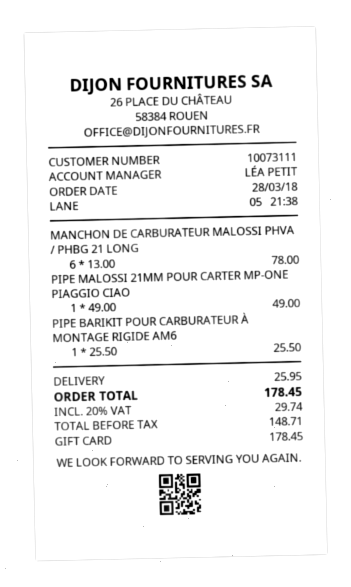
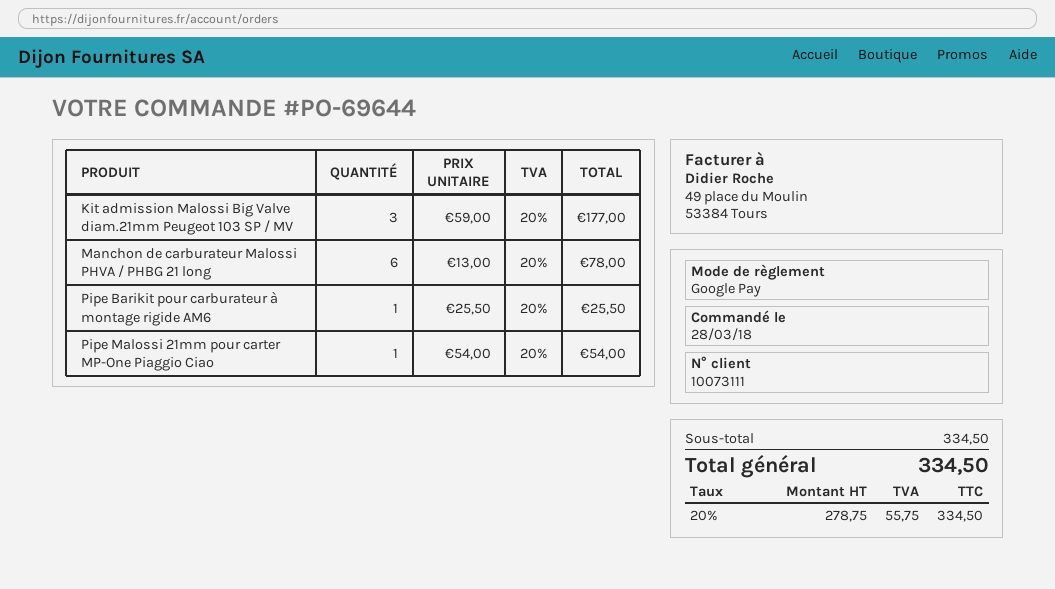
payment method: gift card -> Google Pay
PIPE MALOSSI 21MM POUR CARTER MP-ONE PIAGGIO CIAO: 1 x 49.00 = 49.00 -> 1 x 54.00 = 54.00
Kit admission Malossi Big Valve diam.21mm Peugeot 103 SP / MV: none -> 3 x 59.00 = 177.00
shipping: 25.95 -> none
net: 148.71 -> 278.75
tax: 20% = 29.74 -> 20% = 55.75
total: 178.45 -> 334.50

